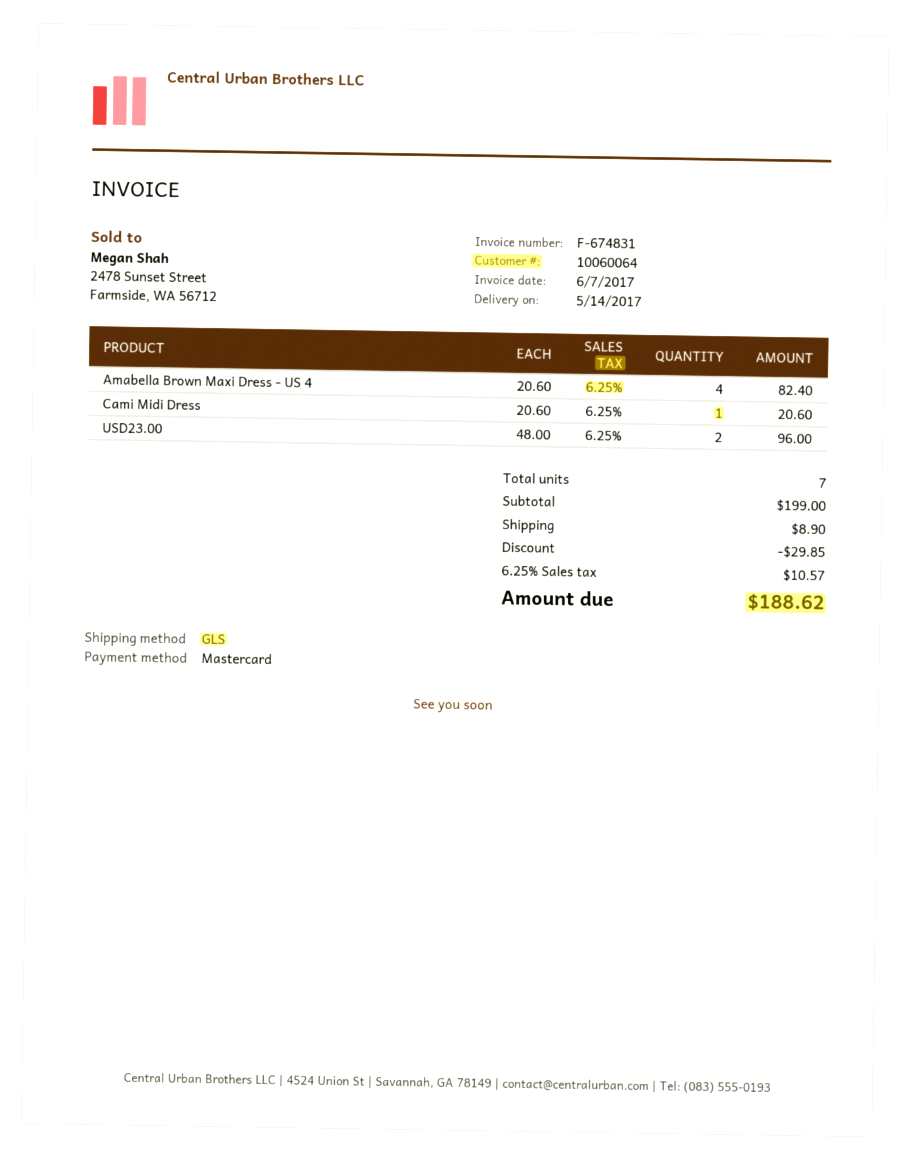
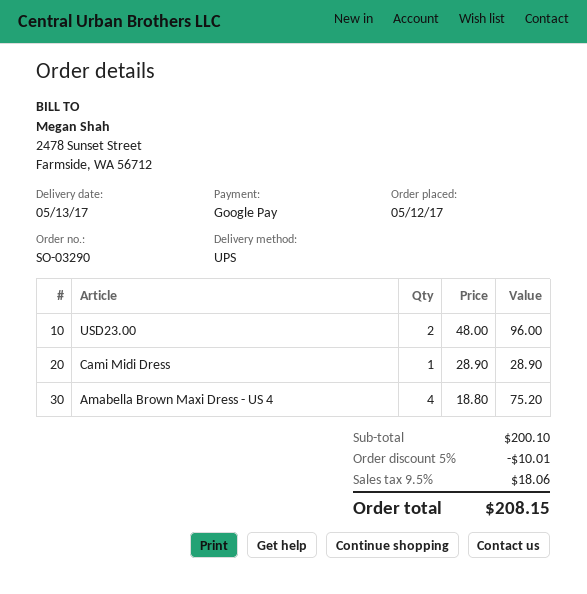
delivery date: 2017-05-14 -> 2017-05-13
payment method: Mastercard -> Google Pay
shipping method: GLS -> UPS
Amabella Brown Maxi Dress - US 4: 4 x 20.60 = 82.40 -> 4 x 18.80 = 75.20
Cami Midi Dress: 1 x 20.60 = 20.60 -> 1 x 28.90 = 28.90
subtotal: 199.00 -> 200.10
discount: 29.85 -> 10.01
shipping: 8.90 -> none
tax: 6.25% = 10.57 -> 9.5% = 18.06
total: 188.62 -> 208.15

